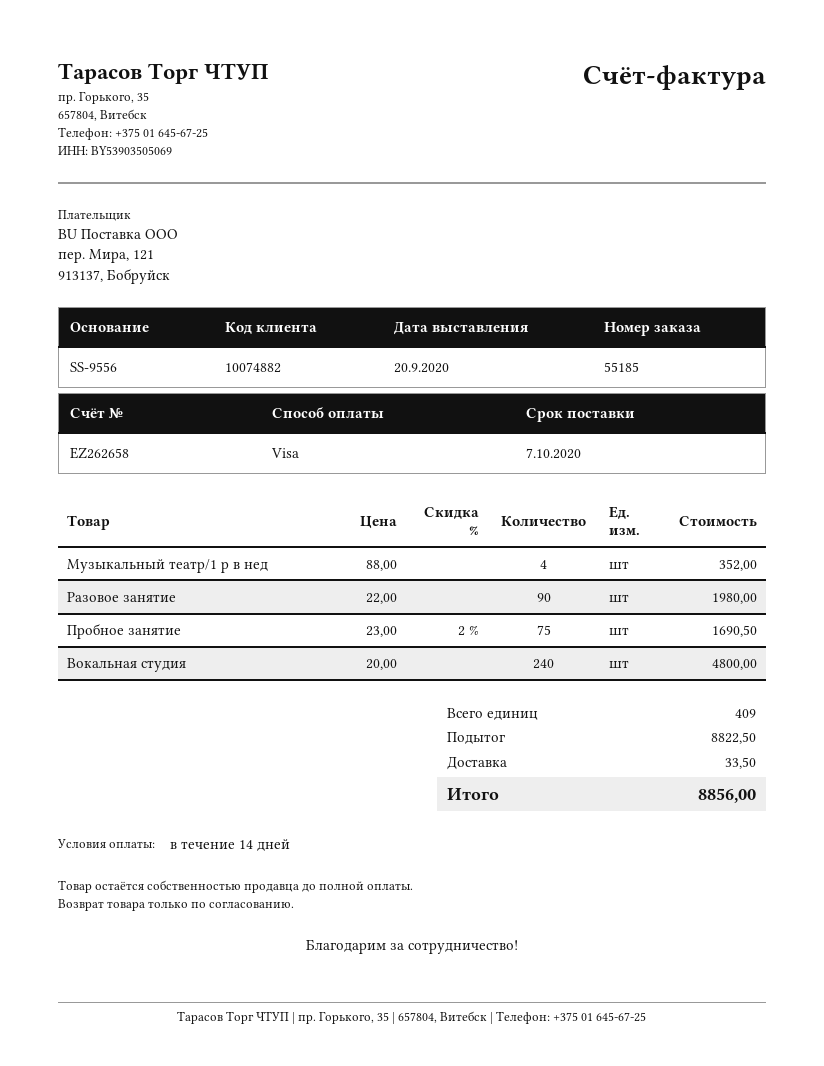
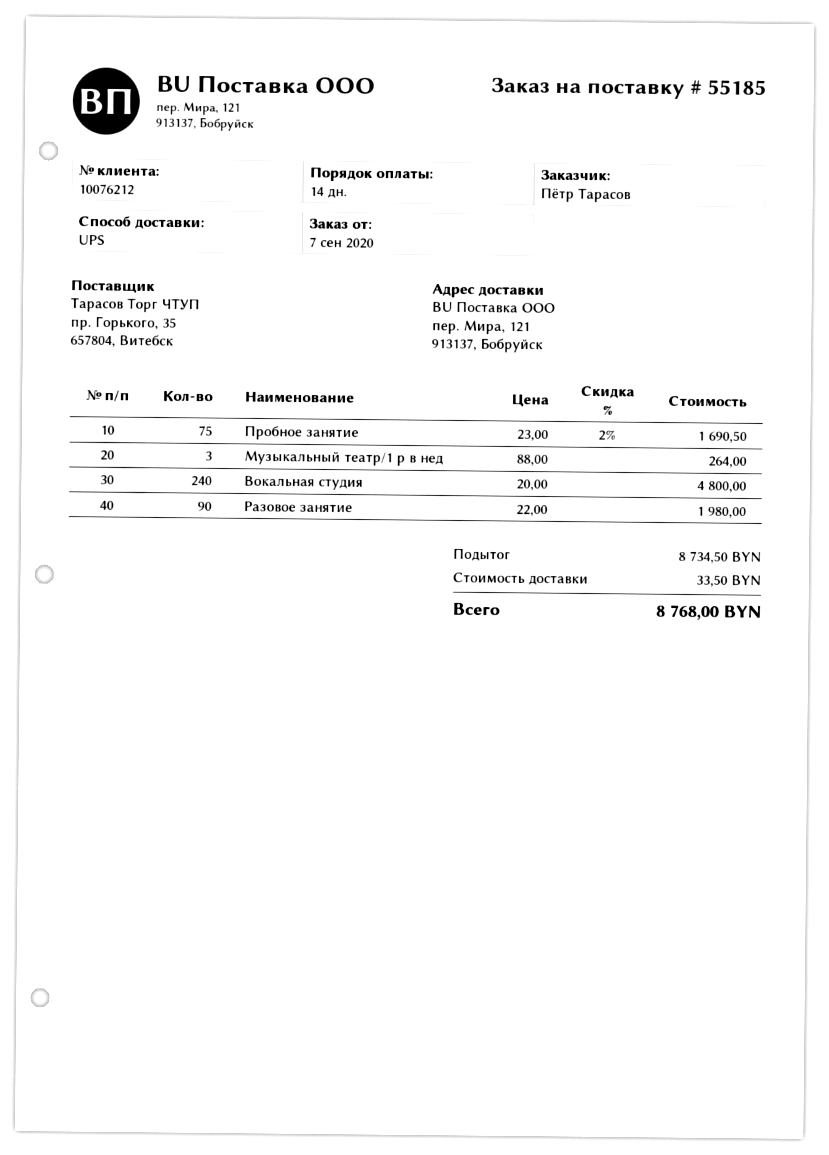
customer number: 10074882 -> 10076212
Музыкальный театр/1 р в нед: 4 x 88.00 = 352.00 -> 3 x 88.00 = 264.00
subtotal: 8822.50 -> 8734.50
total: 8856.00 -> 8768.00

